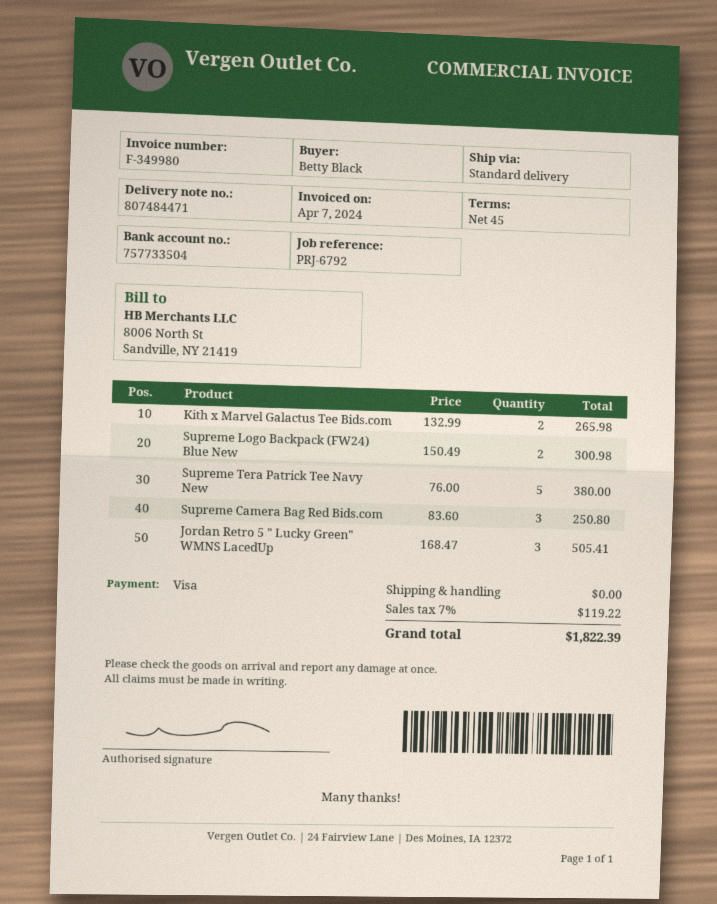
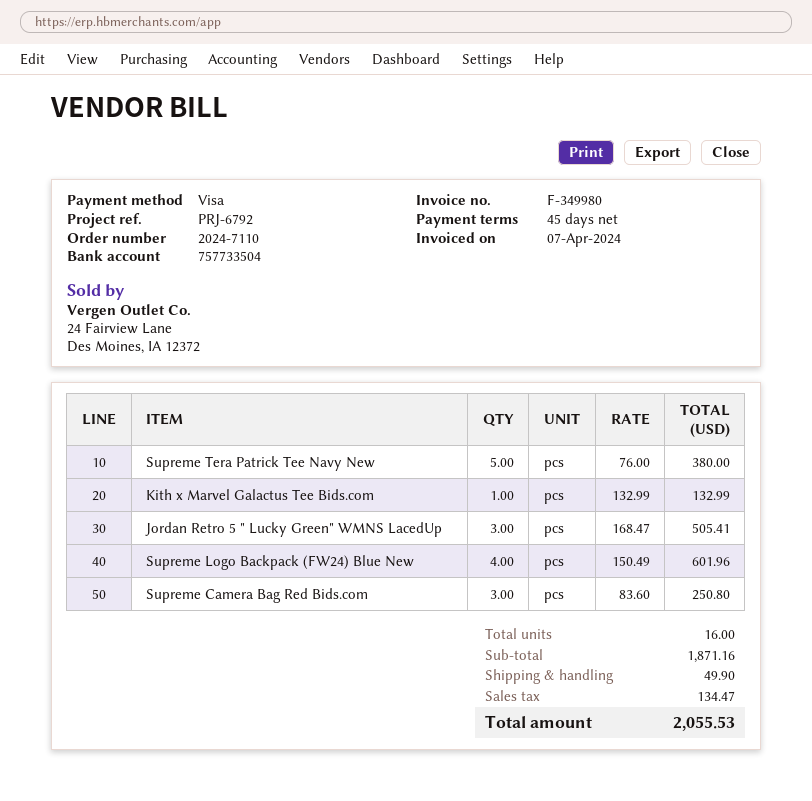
Kith x Marvel Galactus Tee Bids.com: 2 x 132.99 = 265.98 -> 1 x 132.99 = 132.99
Supreme Logo Backpack (FW24) Blue New: 2 x 150.49 = 300.98 -> 4 x 150.49 = 601.96
shipping: 0.00 -> 49.90
tax: 119.22 -> 134.47
total: 1822.39 -> 2055.53

